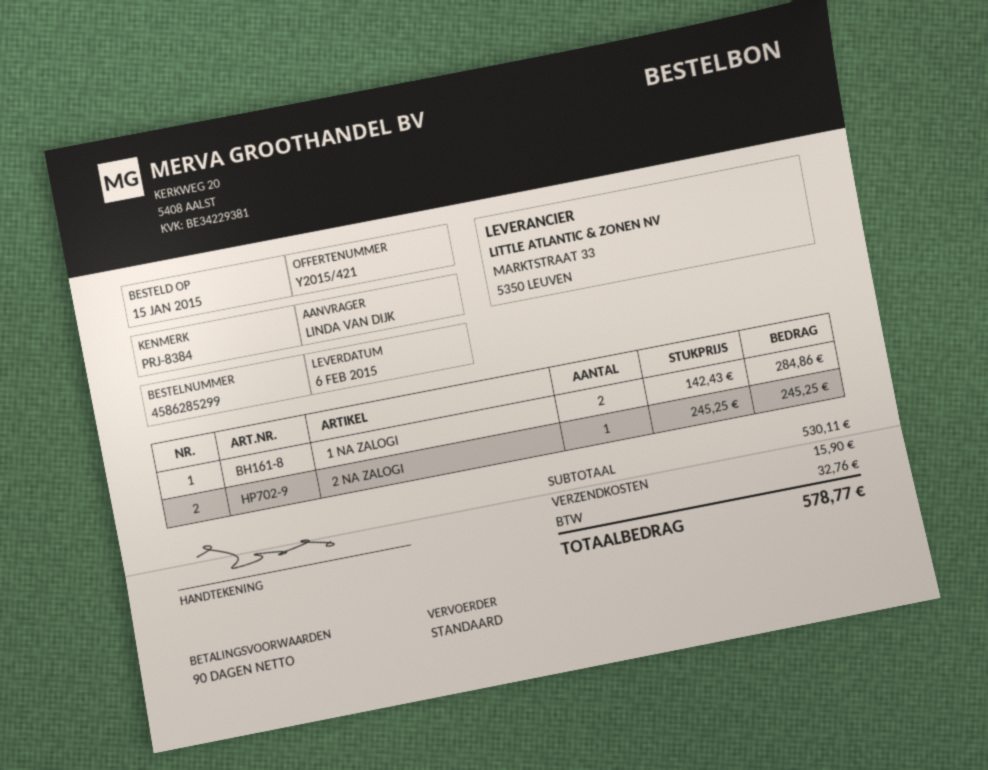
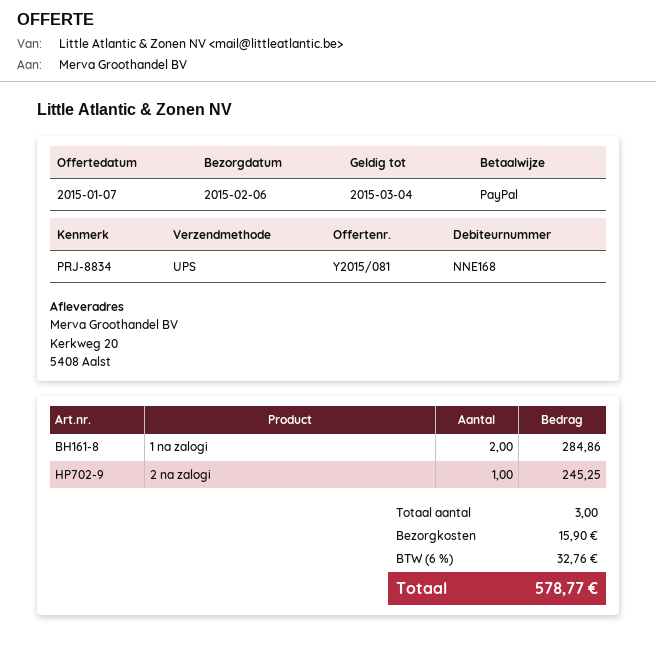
quote number: Y2015/421 -> Y2015/081
reference: PRJ-8384 -> PRJ-8834
shipping method: standard -> UPS

